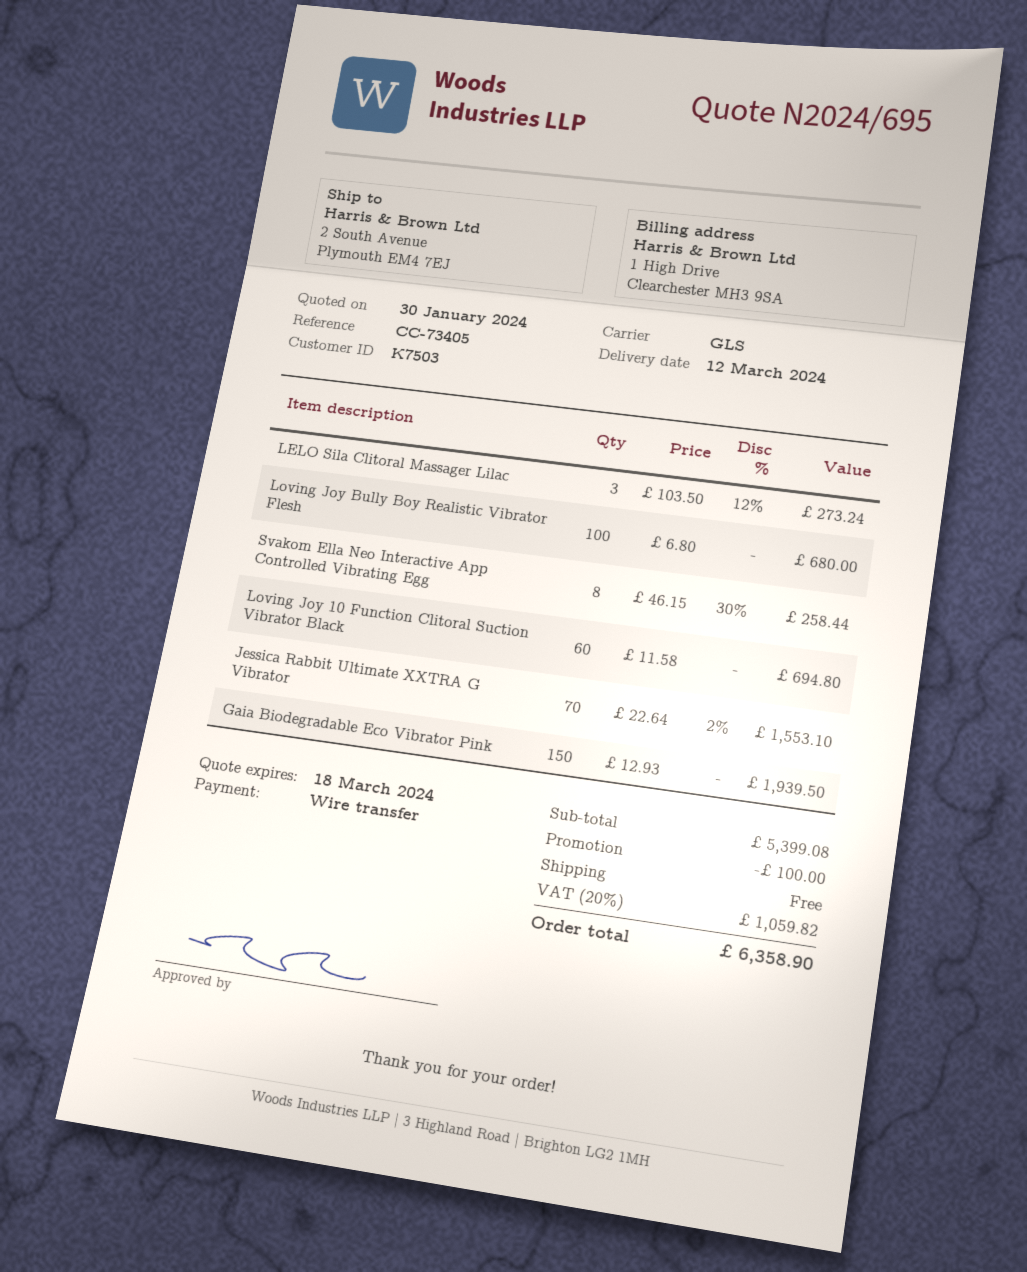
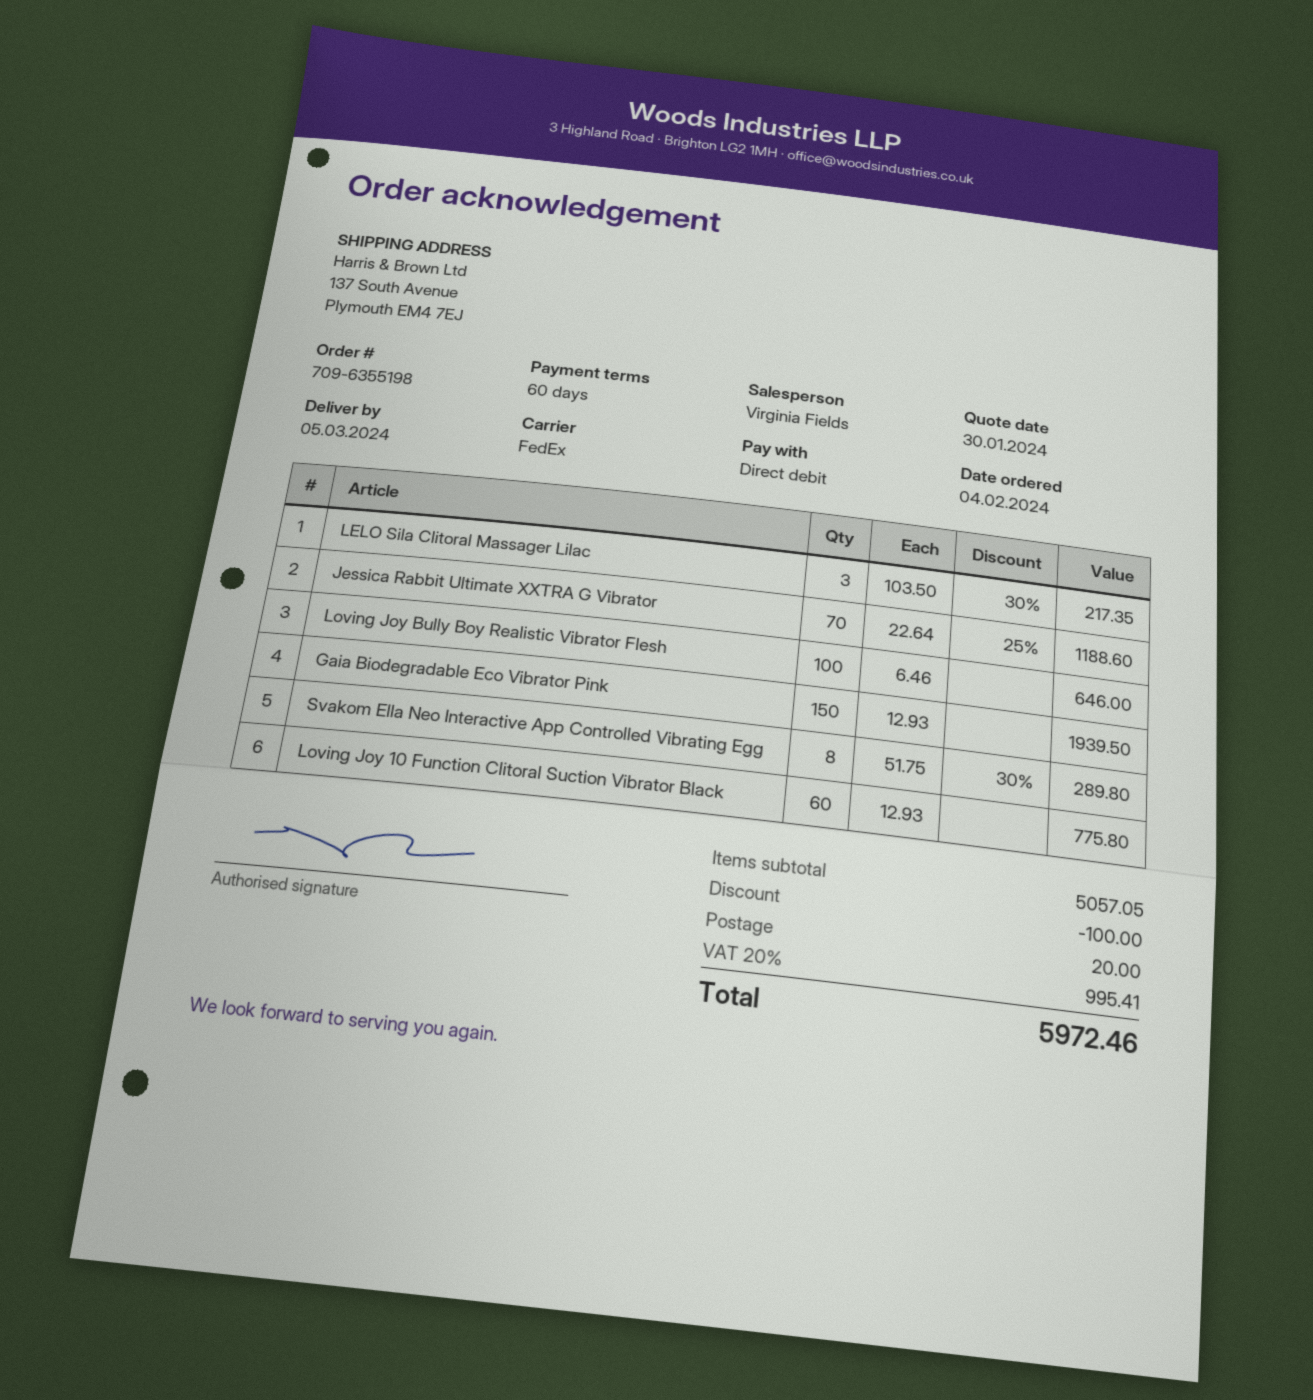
delivery date: 2024-03-12 -> 2024-03-05
payment method: bank transfer -> direct debit
shipping method: GLS -> FedEx
ship to: 2 South Avenue, Plymouth EM4 7EJ -> 137 South Avenue, Plymouth EM4 7EJ
LELO Sila Clitoral Massager Lilac: 3 x 103.50 - 12% = 273.24 -> 3 x 103.50 - 30% = 217.35
Loving Joy Bully Boy Realistic Vibrator Flesh: 100 x 6.80 = 680.00 -> 100 x 6.46 = 646.00
Svakom Ella Neo Interactive App Controlled Vibrating Egg: 8 x 46.15 - 30% = 258.44 -> 8 x 51.75 - 30% = 289.80
Loving Joy 10 Function Clitoral Suction Vibrator Black: 60 x 11.58 = 694.80 -> 60 x 12.93 = 775.80
Jessica Rabbit Ultimate XXTRA G Vibrator: 70 x 22.64 - 2% = 1553.10 -> 70 x 22.64 - 25% = 1188.60
subtotal: 5399.08 -> 5057.05
shipping: 0.00 -> 20.00
tax: 20% = 1059.82 -> 20% = 995.41
total: 6358.90 -> 5972.46

